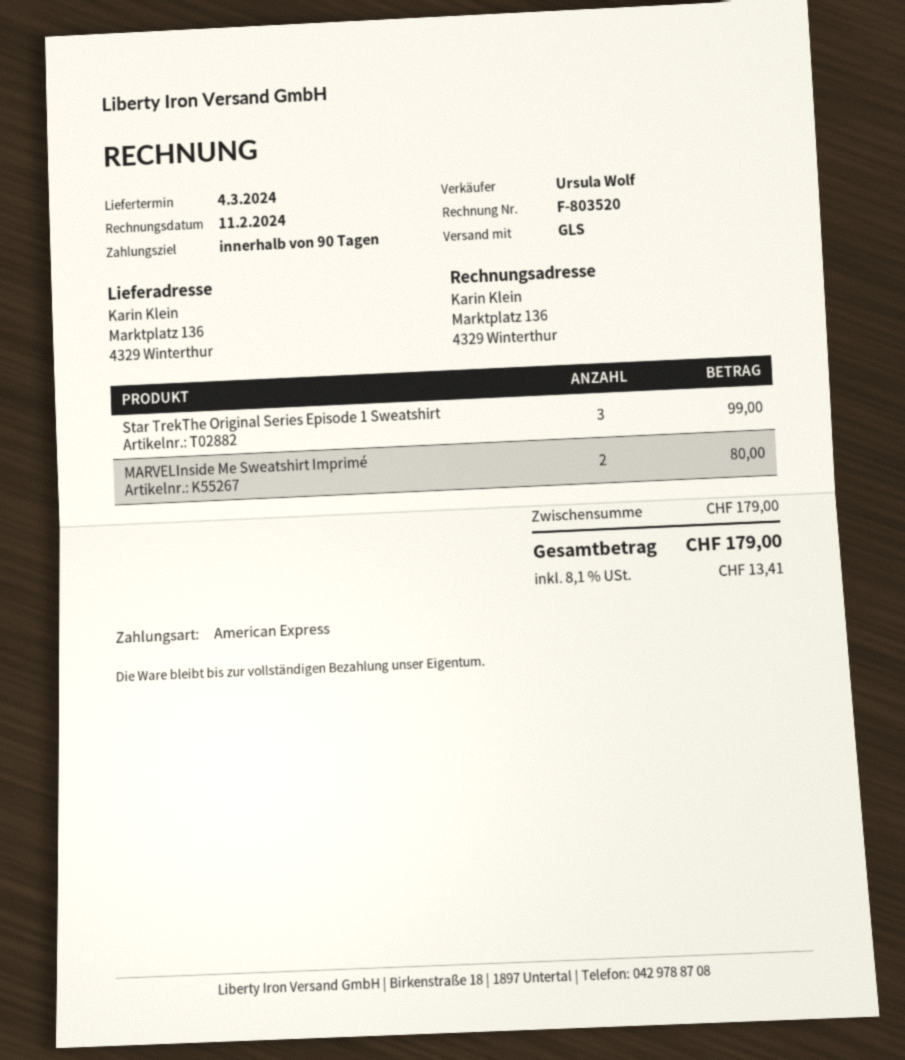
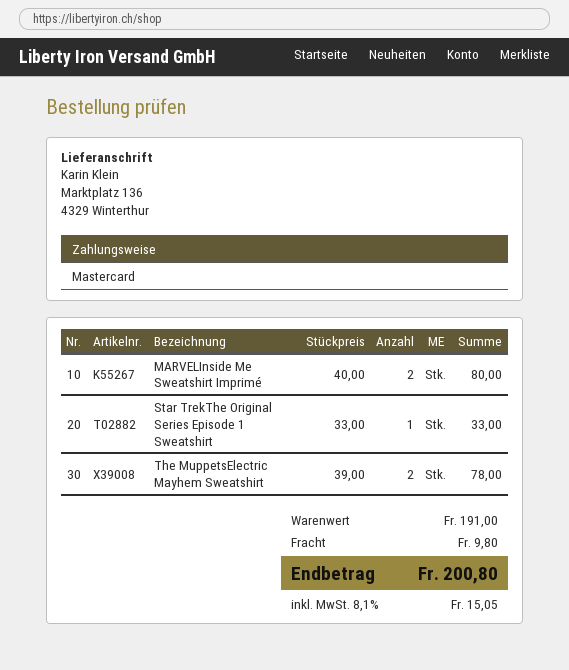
payment method: American Express -> Mastercard
Star TrekThe Original Series Episode 1 Sweatshirt: 3 for 99.00 -> 1 for 33.00
The MuppetsElectric Mayhem Sweatshirt: none -> 2 for 78.00
subtotal: 179.00 -> 191.00
shipping: none -> 9.80
tax: 8.1% = 13.41 -> 8.1% = 15.05
total: 179.00 -> 200.80

